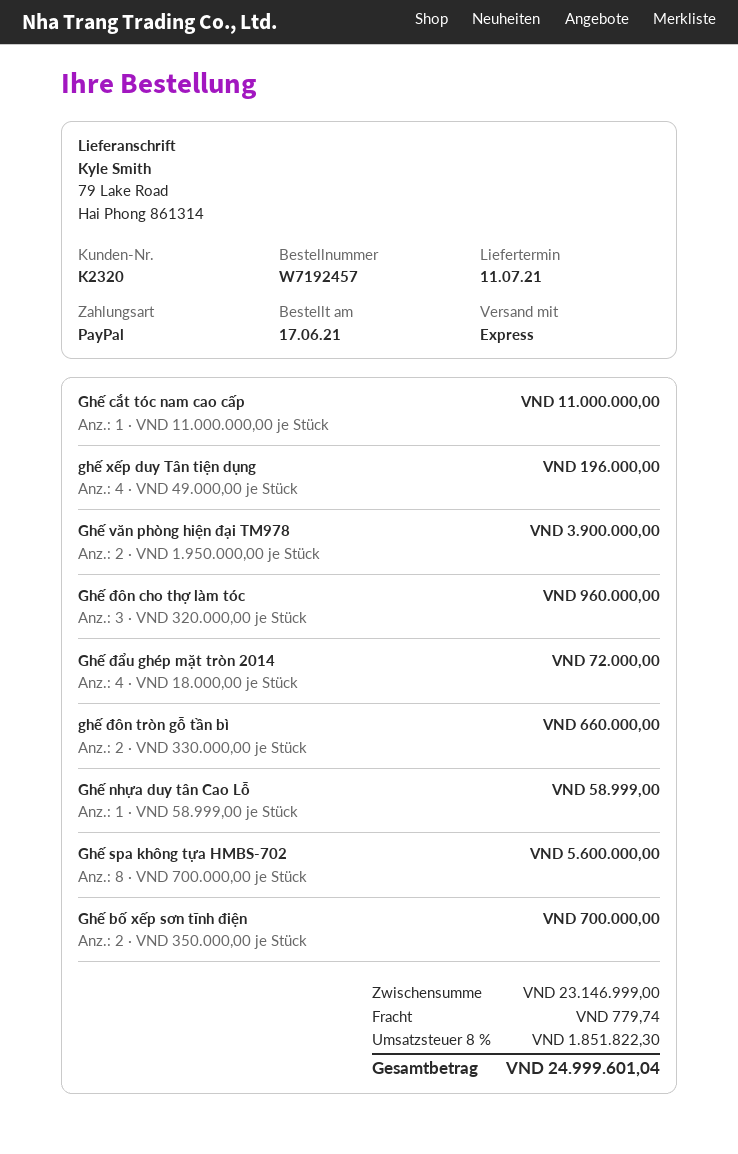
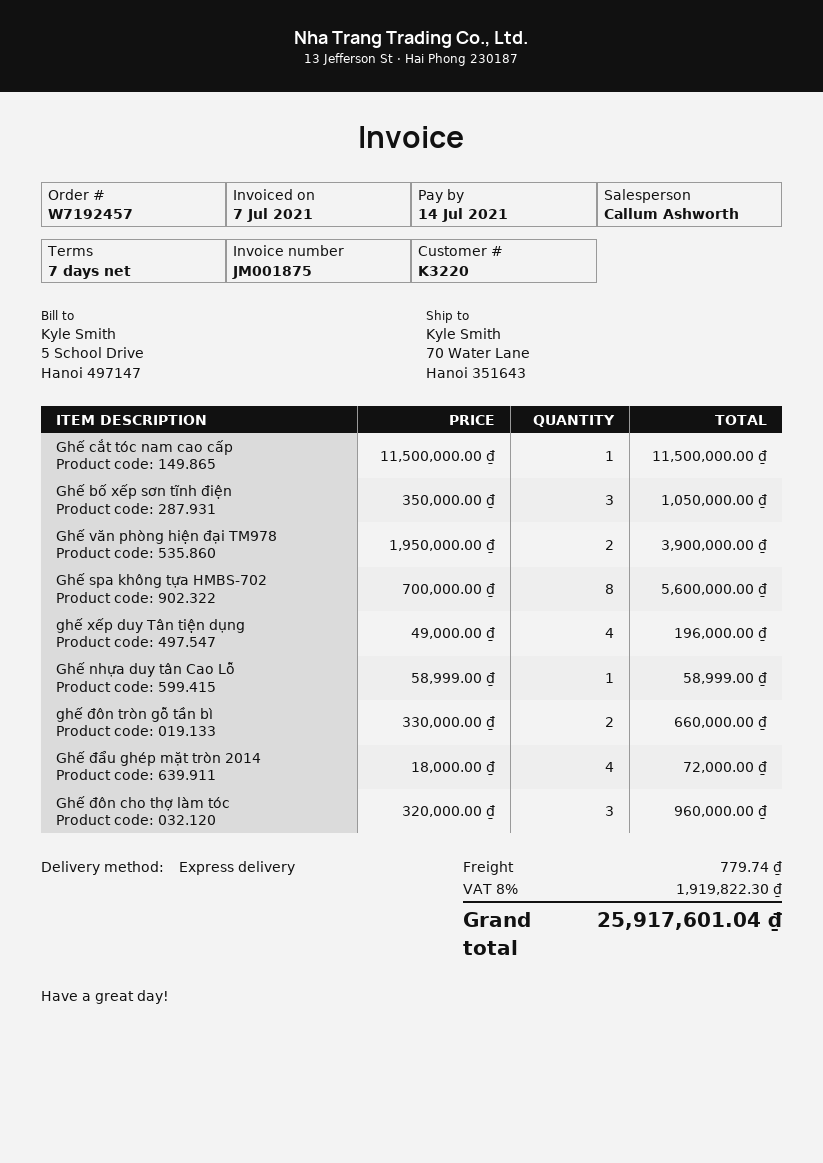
customer number: K2320 -> K3220
ship to: 79 Lake Road, Hai Phong 861314 -> 70 Water Lane, Hanoi 351643
Ghế cắt tóc nam cao cấp: 1 x 11000000.00 = 11000000.00 -> 1 x 11500000.00 = 11500000.00
Ghế bố xếp sơn tĩnh điện: 2 x 350000.00 = 700000.00 -> 3 x 350000.00 = 1050000.00
tax: 8% = 1851822.30 -> 8% = 1919822.30
total: 24999601.04 -> 25917601.04

